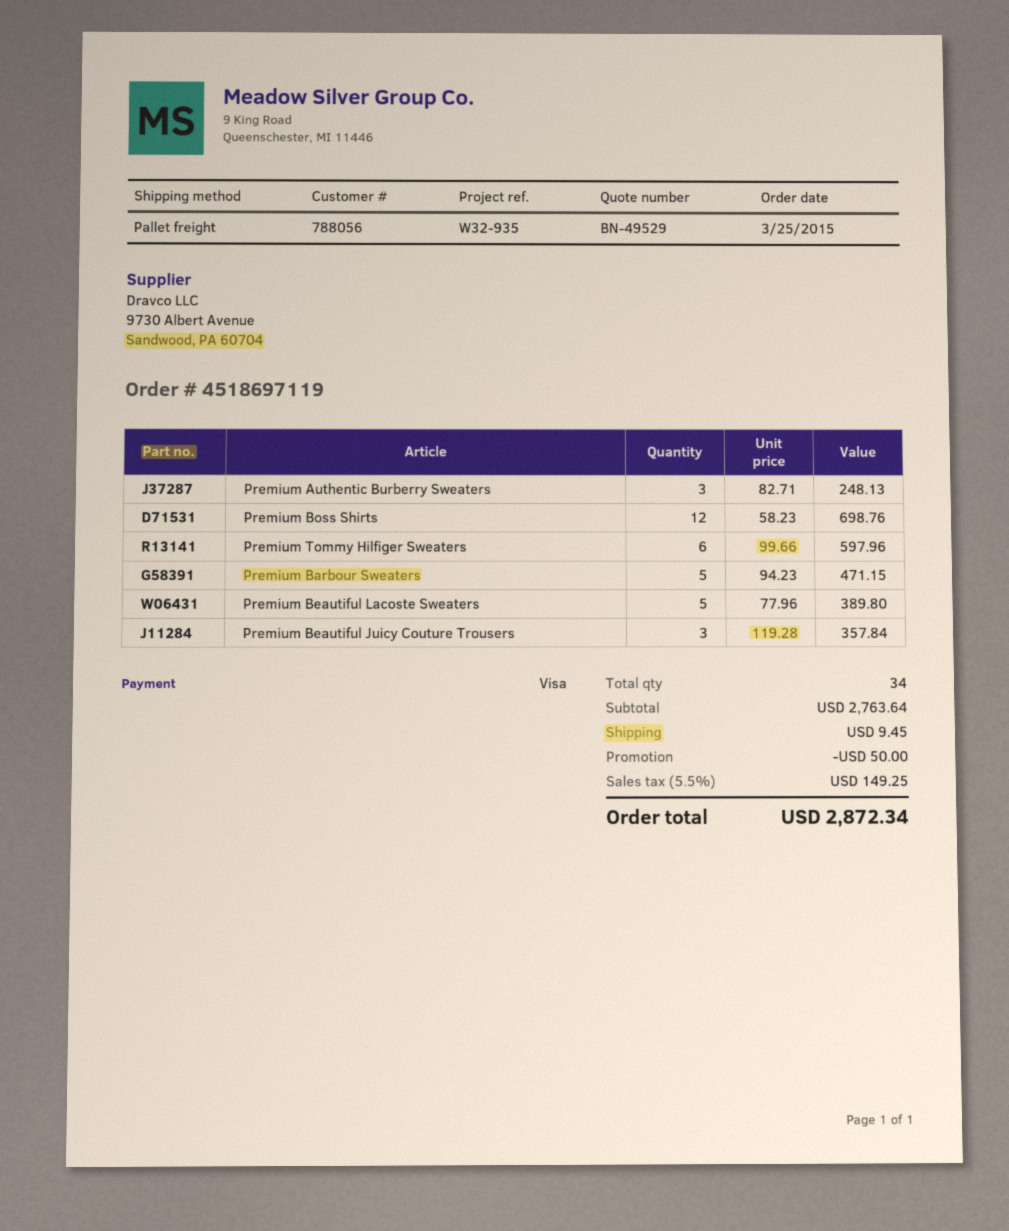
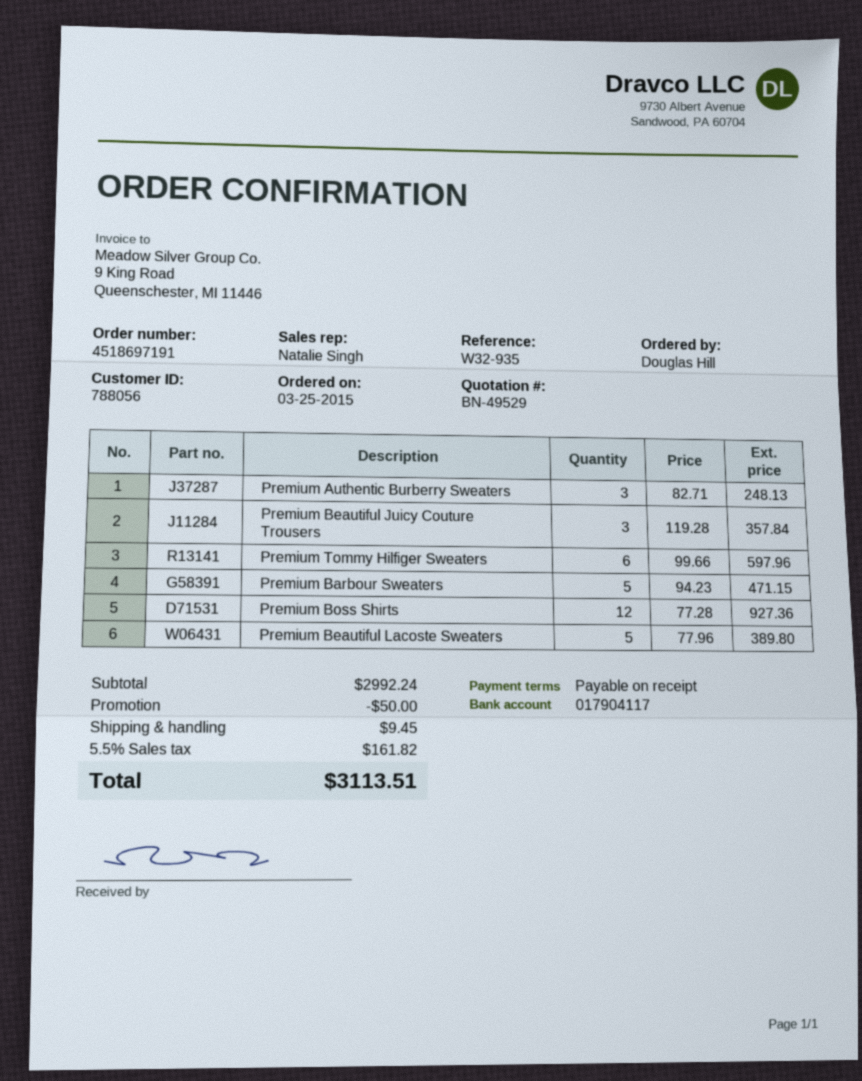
order number: 4518697119 -> 4518697191
Premium Boss Shirts: 12 x 58.23 = 698.76 -> 12 x 77.28 = 927.36
subtotal: 2763.64 -> 2992.24
tax: 5.5% = 149.25 -> 5.5% = 161.82
total: 2872.34 -> 3113.51

